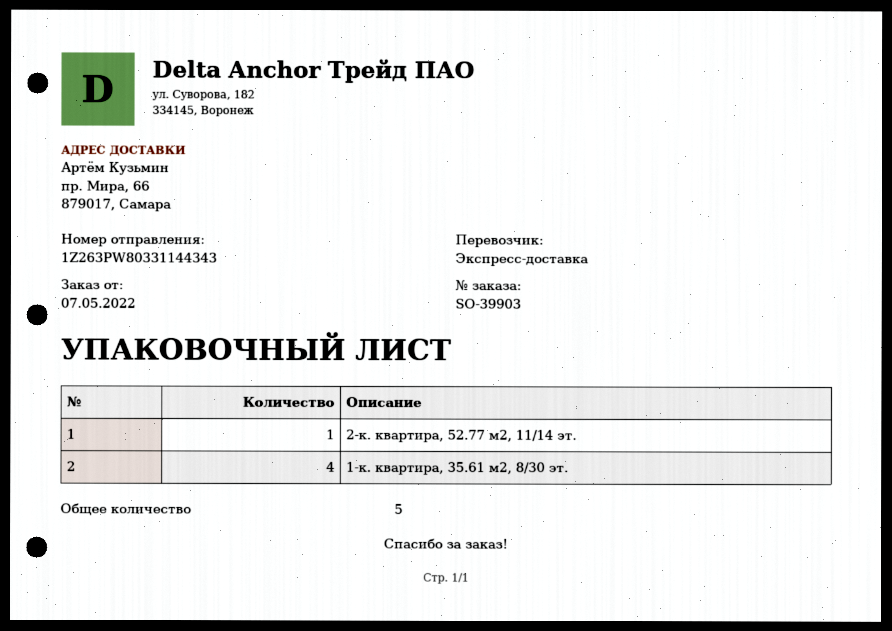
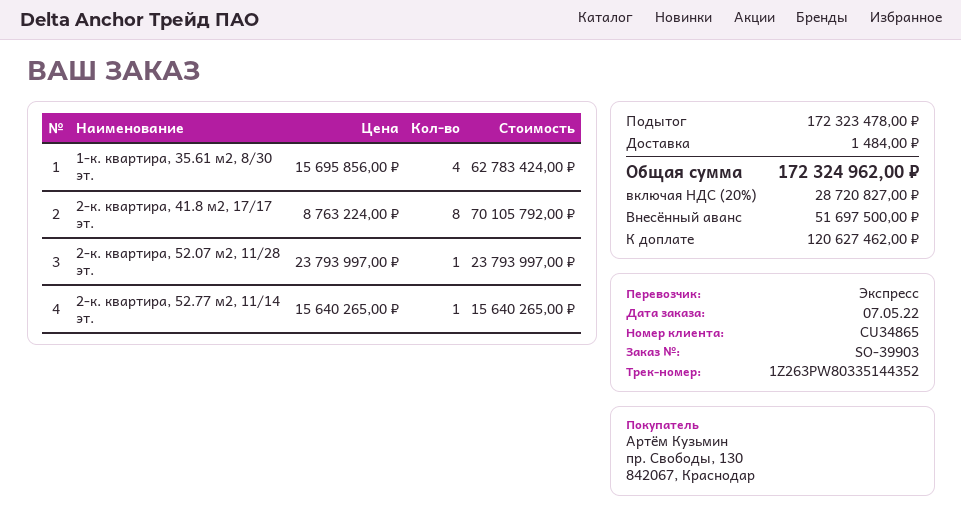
tracking number: 1Z263PW80331144343 -> 1Z263PW80335144352
2-к. квартира, 41.8 м2, 17/17 эт.: none -> 8
2-к. квартира, 52.07 м2, 11/28 эт.: none -> 1

